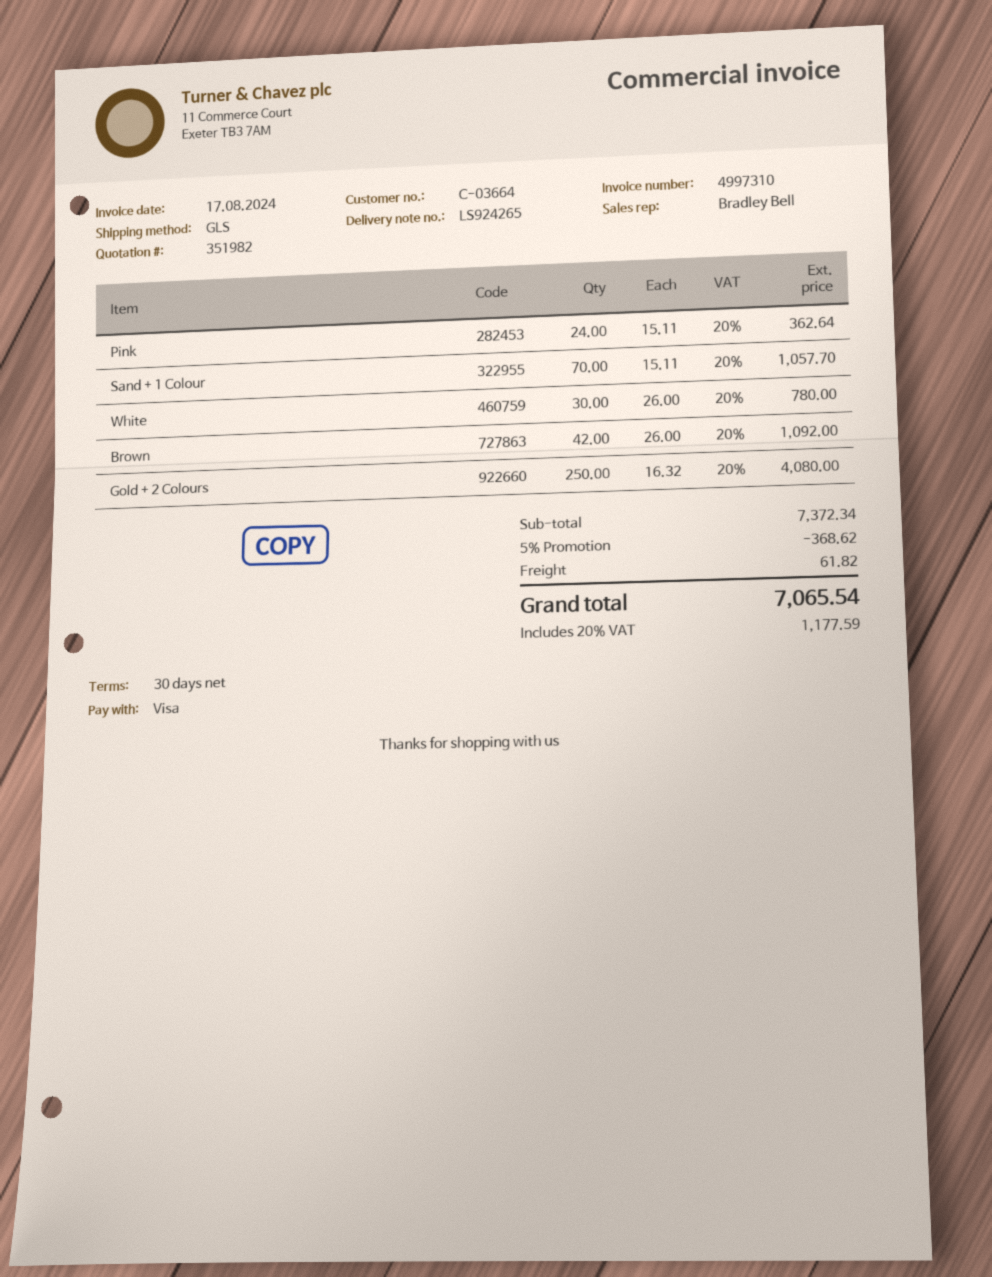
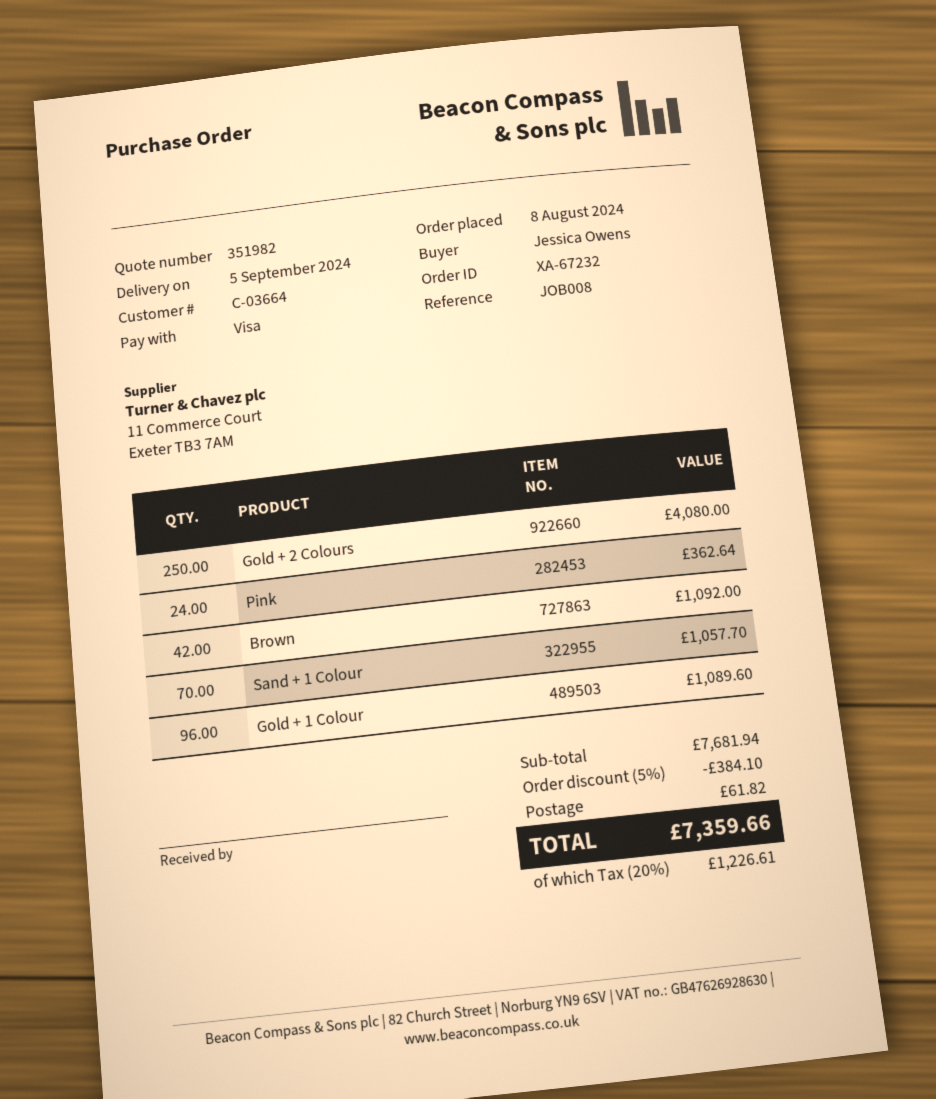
White: 30 for 780.00 -> none
Gold + 1 Colour: none -> 96 for 1089.60
subtotal: 7372.34 -> 7681.94
discount: 5% = 368.62 -> 5% = 384.10
tax: 20% = 1177.59 -> 20% = 1226.61
total: 7065.54 -> 7359.66

